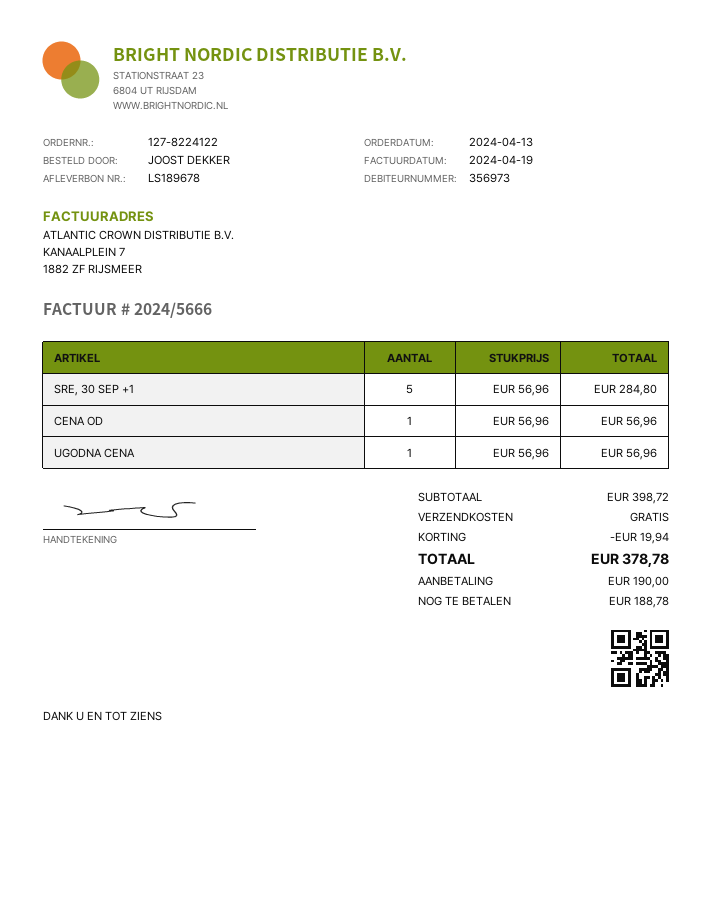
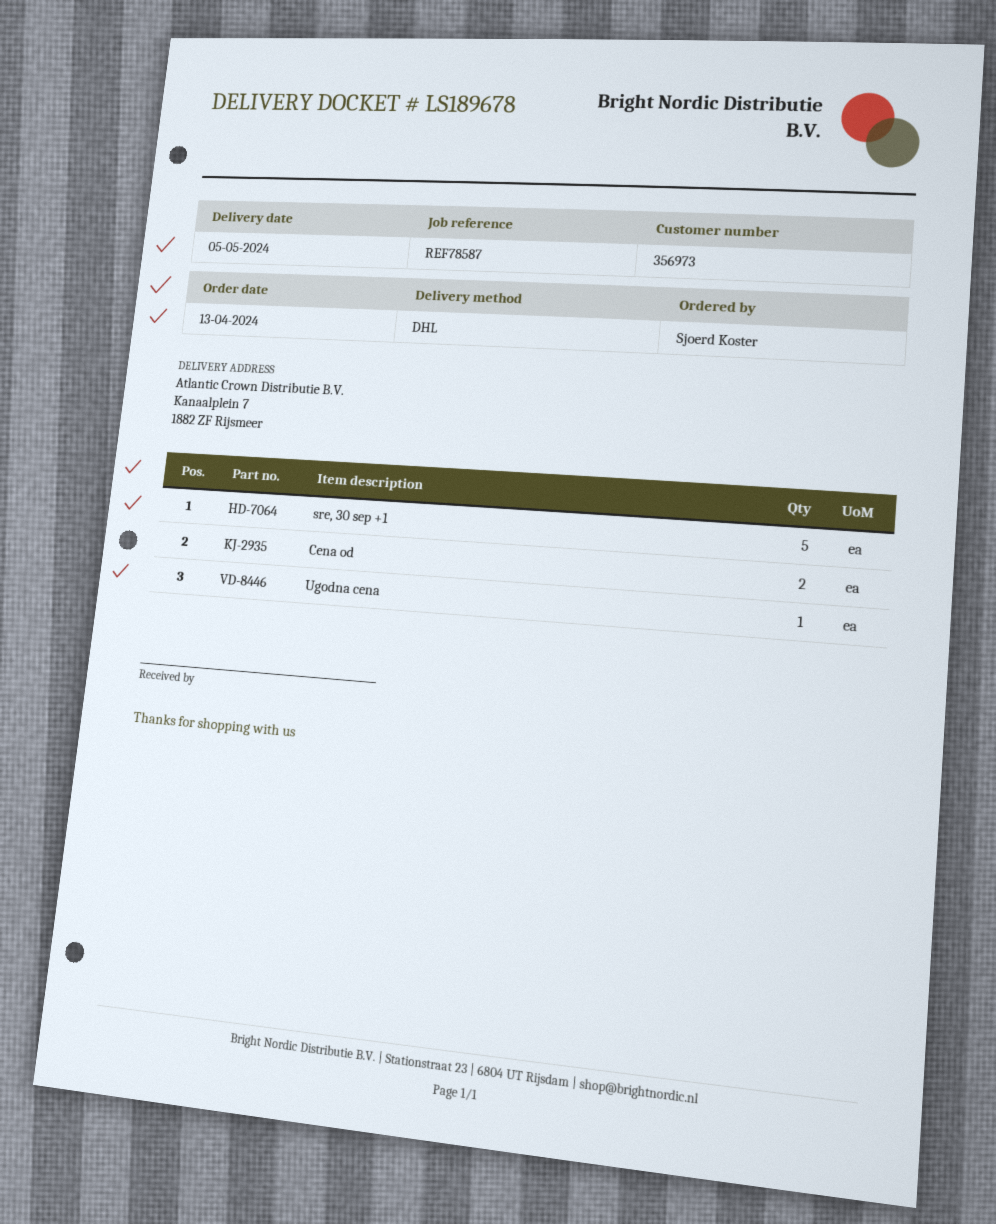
ordered by: JOOST DEKKER -> Sjoerd Koster
CENA OD: 1 -> 2

